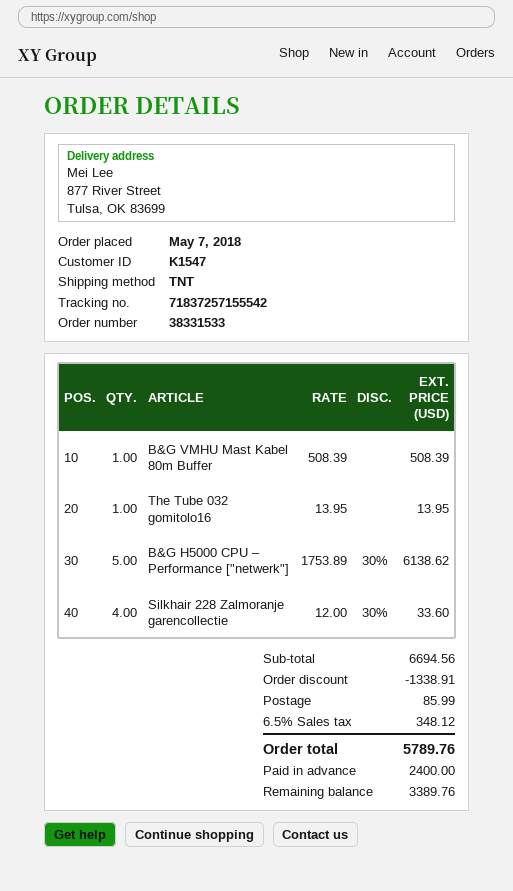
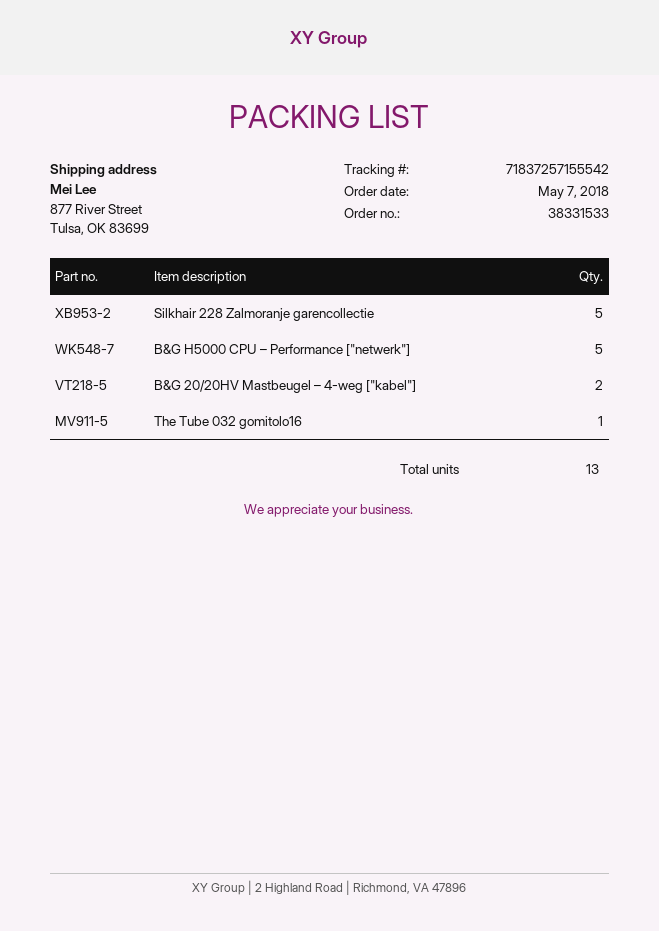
B&G VMHU Mast Kabel 80m Buffer: 1 -> none
Silkhair 228 Zalmoranje garencollectie: 4 -> 5
B&G 20/20HV Mastbeugel – 4-weg ["kabel"]: none -> 2

